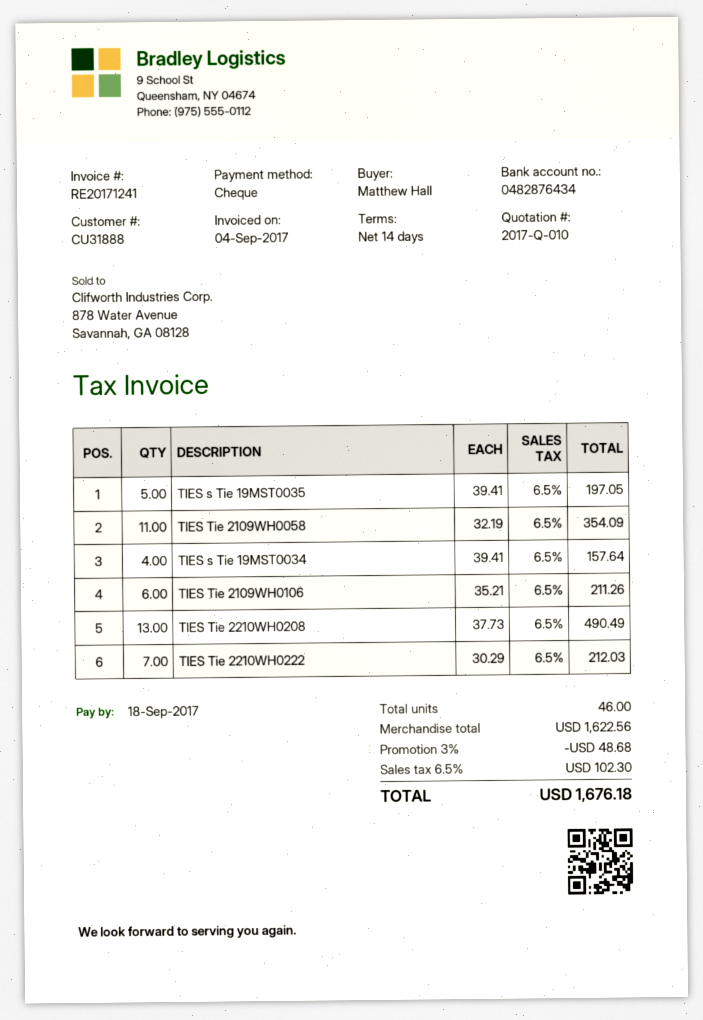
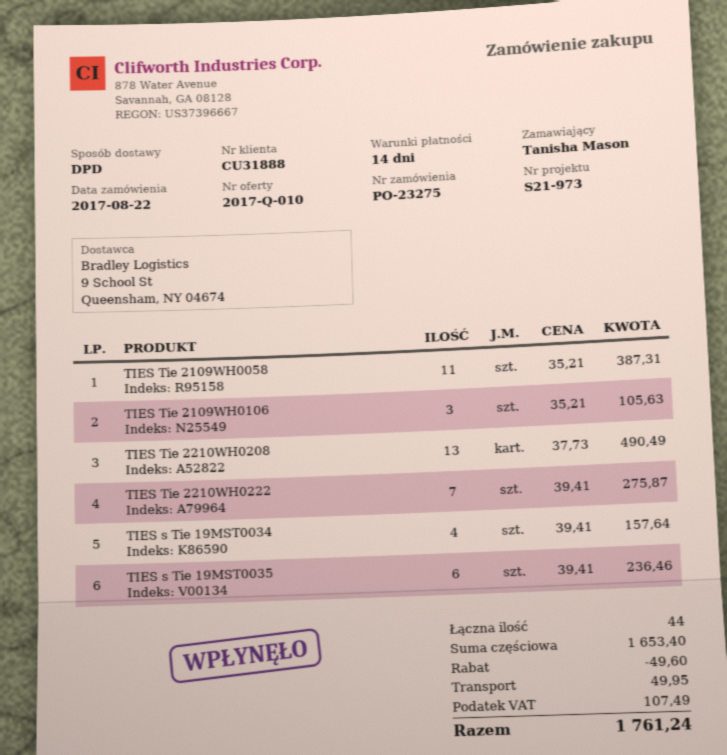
ordered by: Matthew Hall -> Tanisha Mason
TIES s Tie 19MST0035: 5 x 39.41 = 197.05 -> 6 x 39.41 = 236.46
TIES Tie 2109WH0058: 11 x 32.19 = 354.09 -> 11 x 35.21 = 387.31
TIES Tie 2109WH0106: 6 x 35.21 = 211.26 -> 3 x 35.21 = 105.63
TIES Tie 2210WH0222: 7 x 30.29 = 212.03 -> 7 x 39.41 = 275.87
total quantity: 46 -> 44
subtotal: 1622.56 -> 1653.40
discount: 48.68 -> 49.60
shipping: none -> 49.95
tax: 102.30 -> 107.49
total: 1676.18 -> 1761.24

